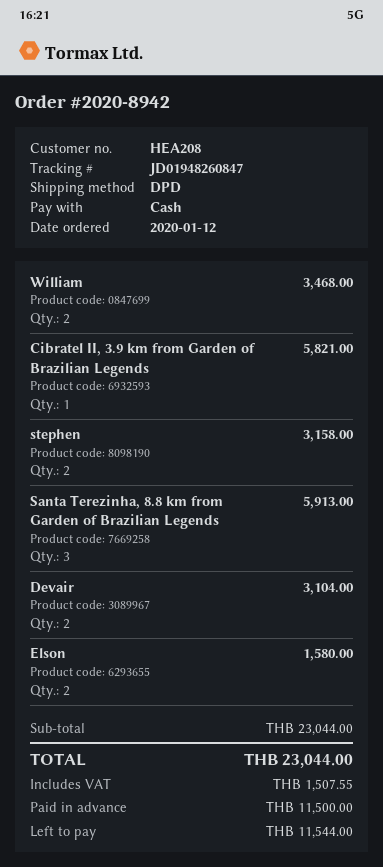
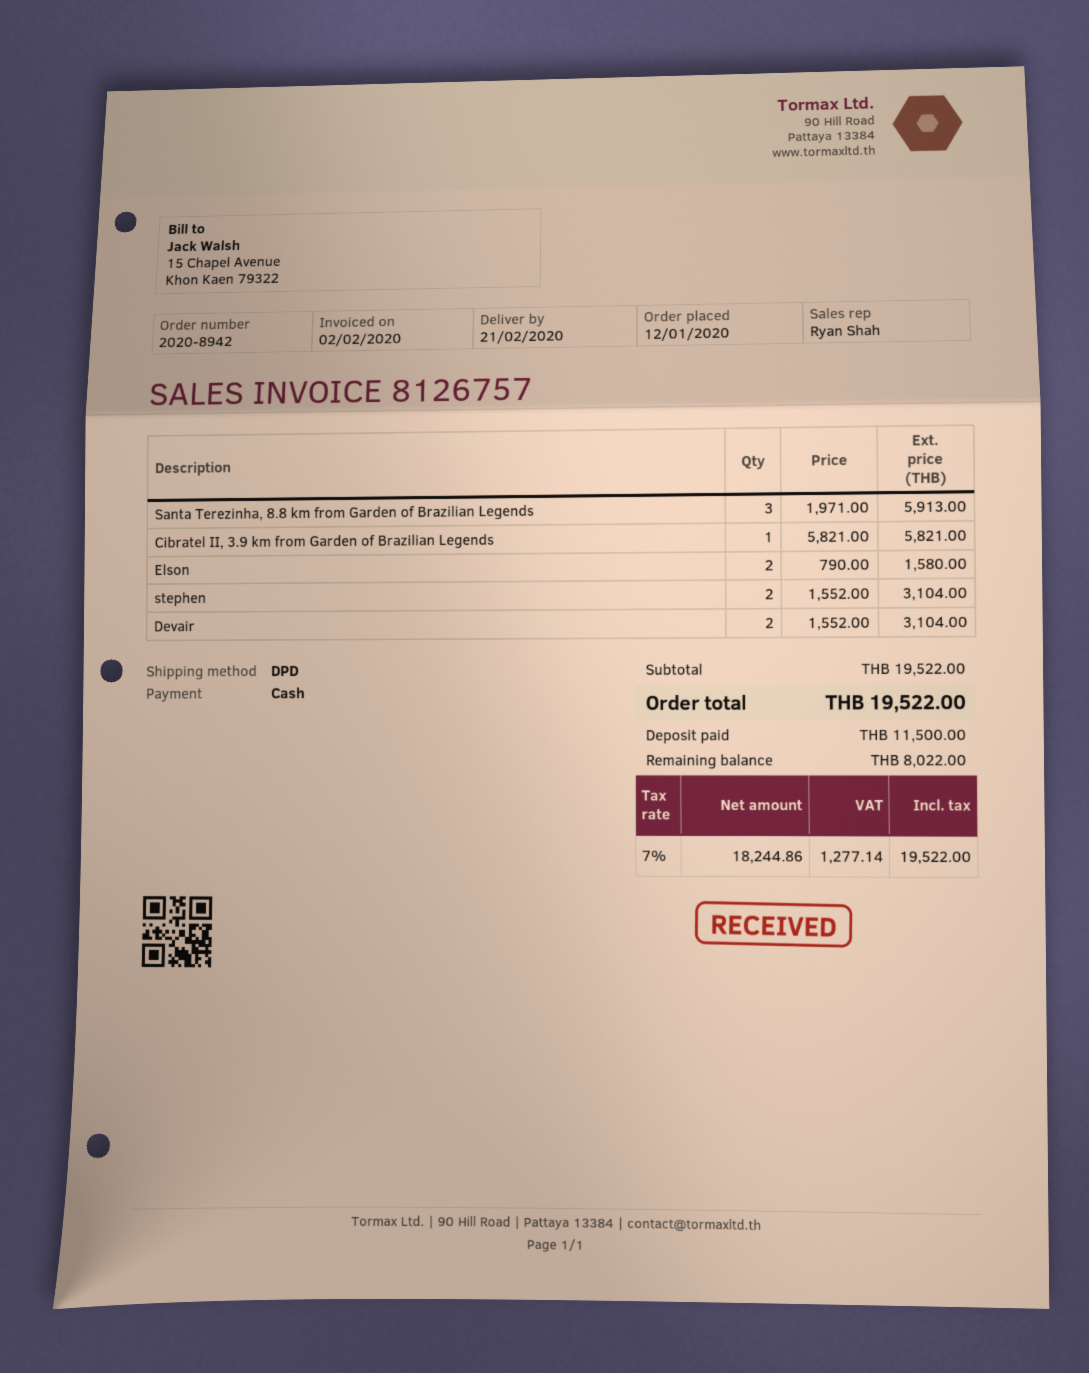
William: 2 for 3468.00 -> none
stephen: 2 for 3158.00 -> 2 for 3104.00
subtotal: 23044.00 -> 19522.00
tax: 1507.55 -> 1277.14
total: 23044.00 -> 19522.00
balance: 11544.00 -> 8022.00

